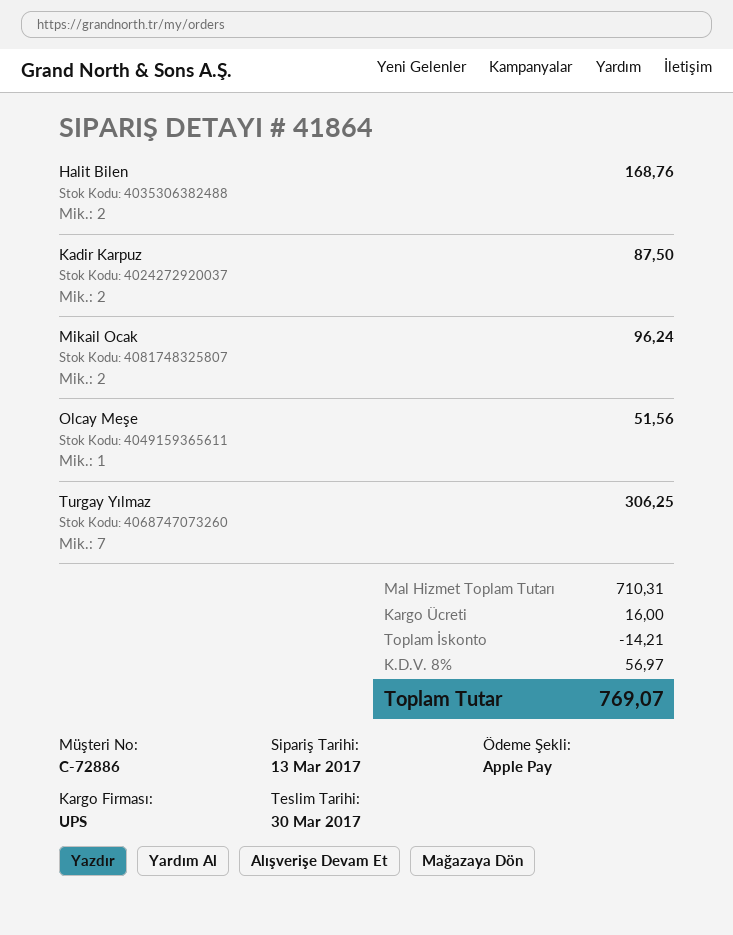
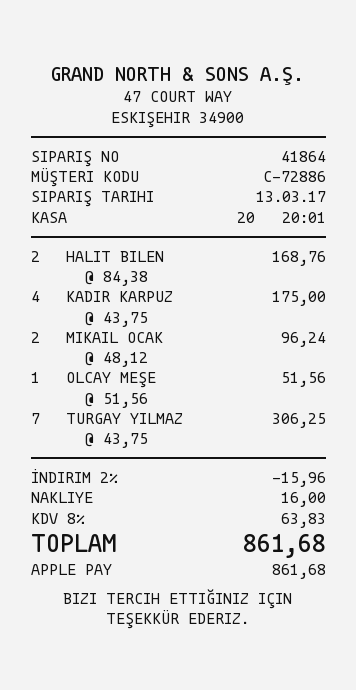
Kadir Karpuz: 2 for 87.50 -> 4 for 175.00
discount: 14.21 -> 15.96
tax: 8% = 56.97 -> 8% = 63.83
total: 769.07 -> 861.68

